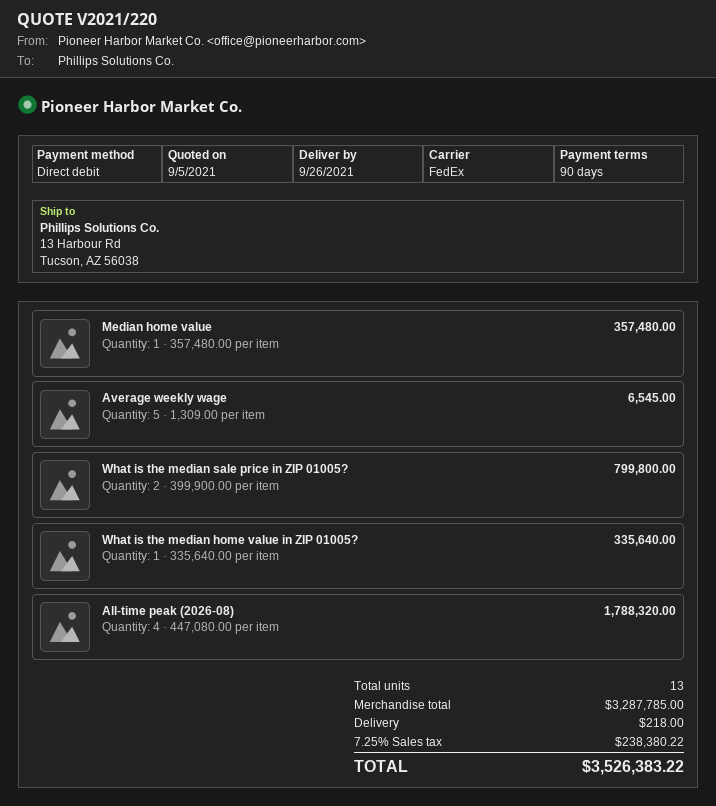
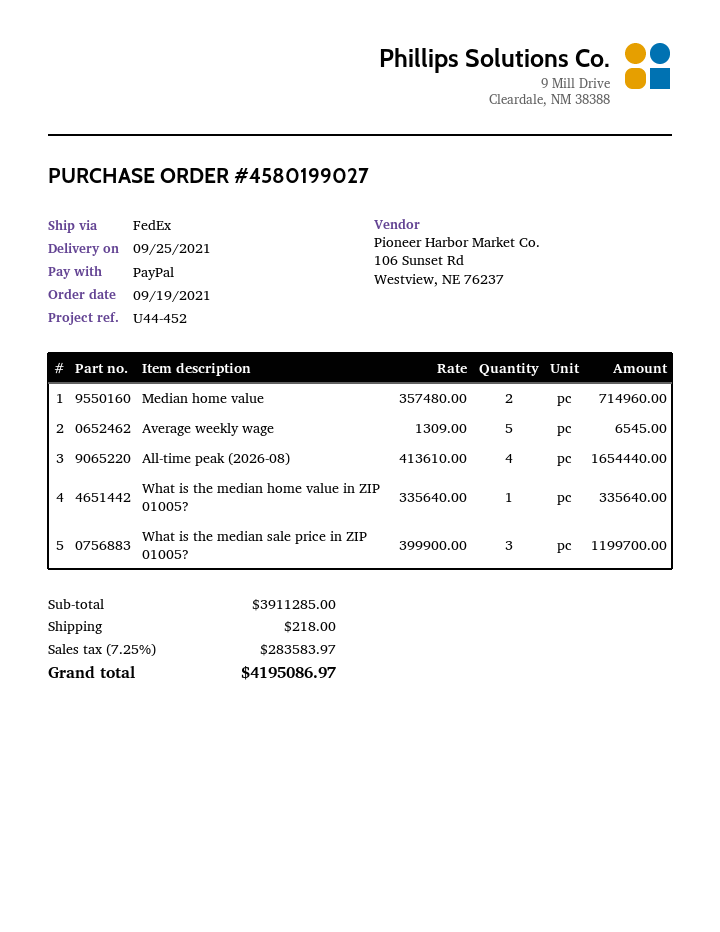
delivery date: 2021-09-26 -> 2021-09-25
payment method: direct debit -> PayPal
Median home value: 1 x 357480.00 = 357480.00 -> 2 x 357480.00 = 714960.00
What is the median sale price in ZIP 01005?: 2 x 399900.00 = 799800.00 -> 3 x 399900.00 = 1199700.00
All-time peak (2026-08): 4 x 447080.00 = 1788320.00 -> 4 x 413610.00 = 1654440.00
subtotal: 3287785.00 -> 3911285.00
tax: 7.25% = 238380.22 -> 7.25% = 283583.97
total: 3526383.22 -> 4195086.97

